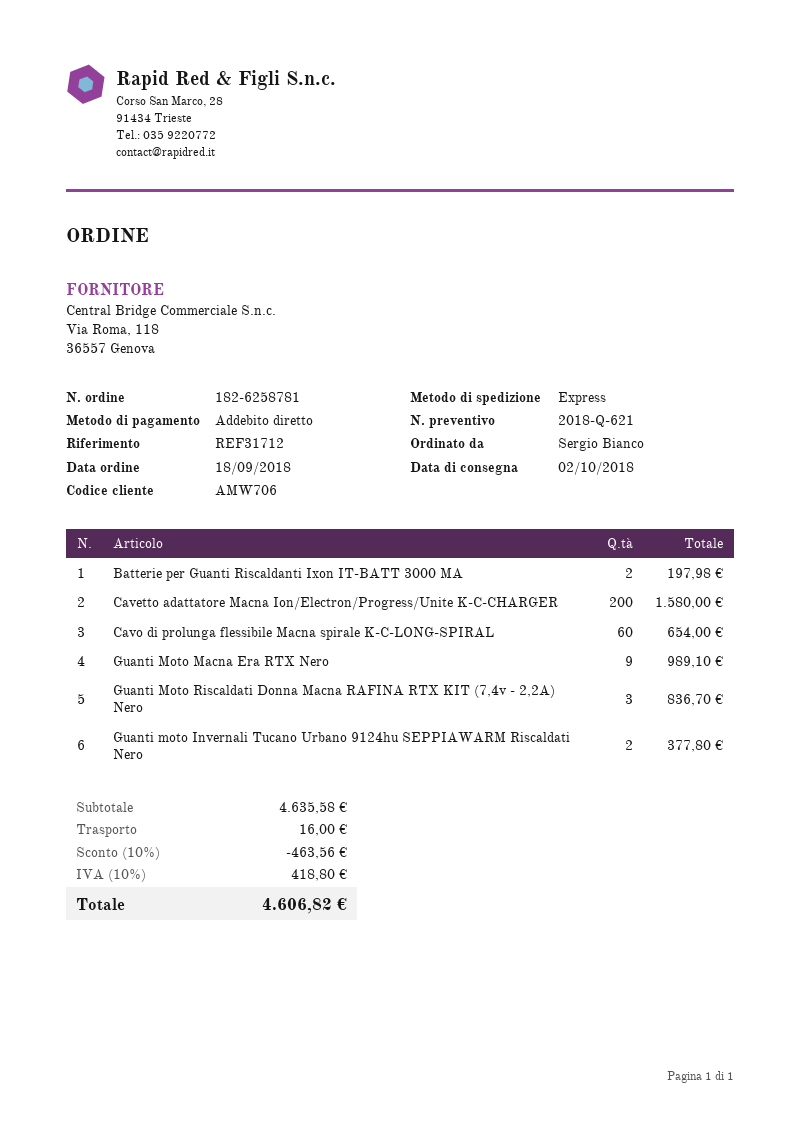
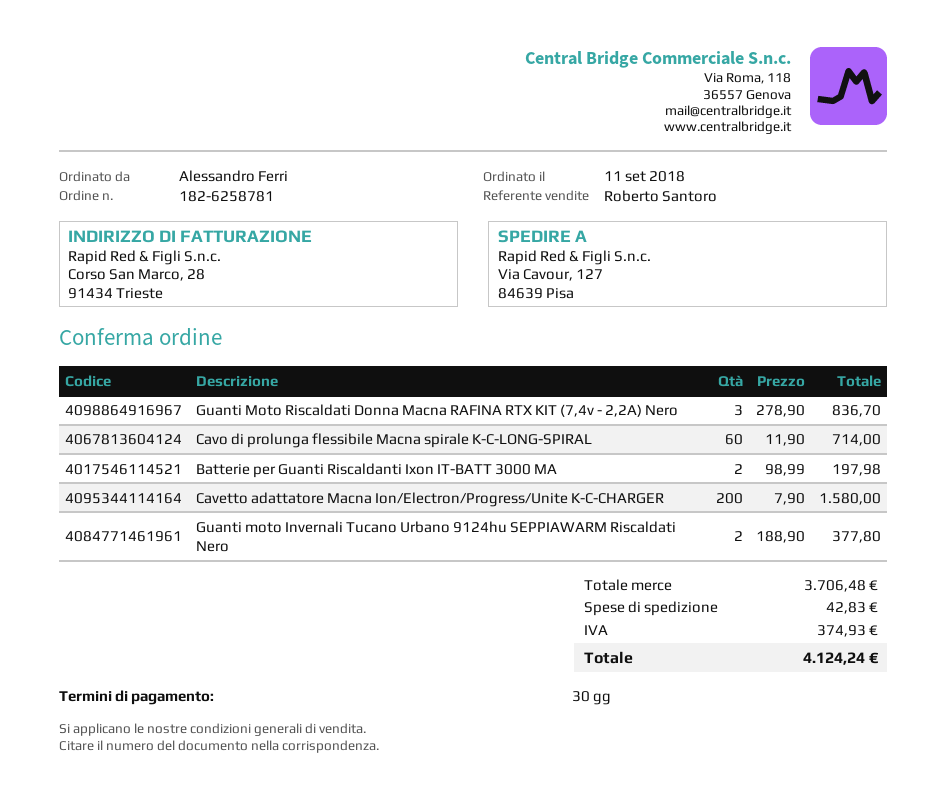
order date: 2018-09-18 -> 2018-09-11
ordered by: Sergio Bianco -> Alessandro Ferri
Cavo di prolunga flessibile Macna spirale K-C-LONG-SPIRAL: 60 for 654.00 -> 60 for 714.00
Guanti Moto Macna Era RTX Nero: 9 for 989.10 -> none
subtotal: 4635.58 -> 3706.48
discount: 10% = 463.56 -> none
shipping: 16.00 -> 42.83
tax: 418.80 -> 374.93
total: 4606.82 -> 4124.24

